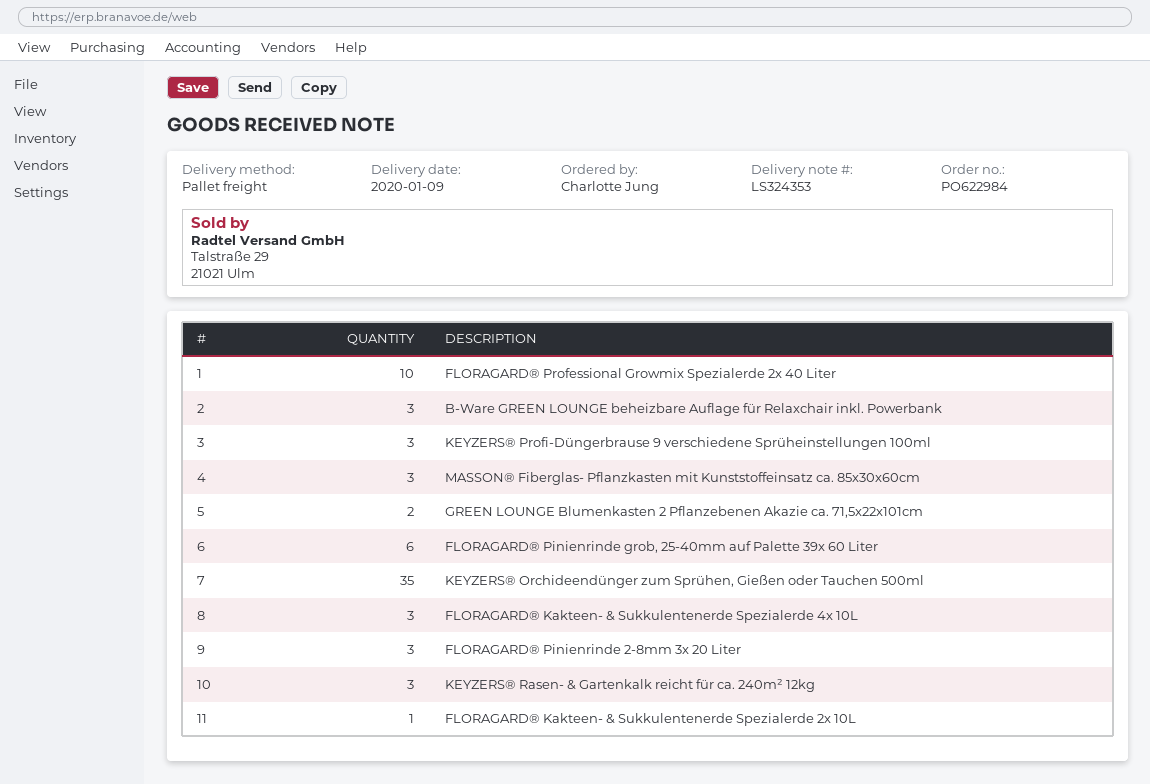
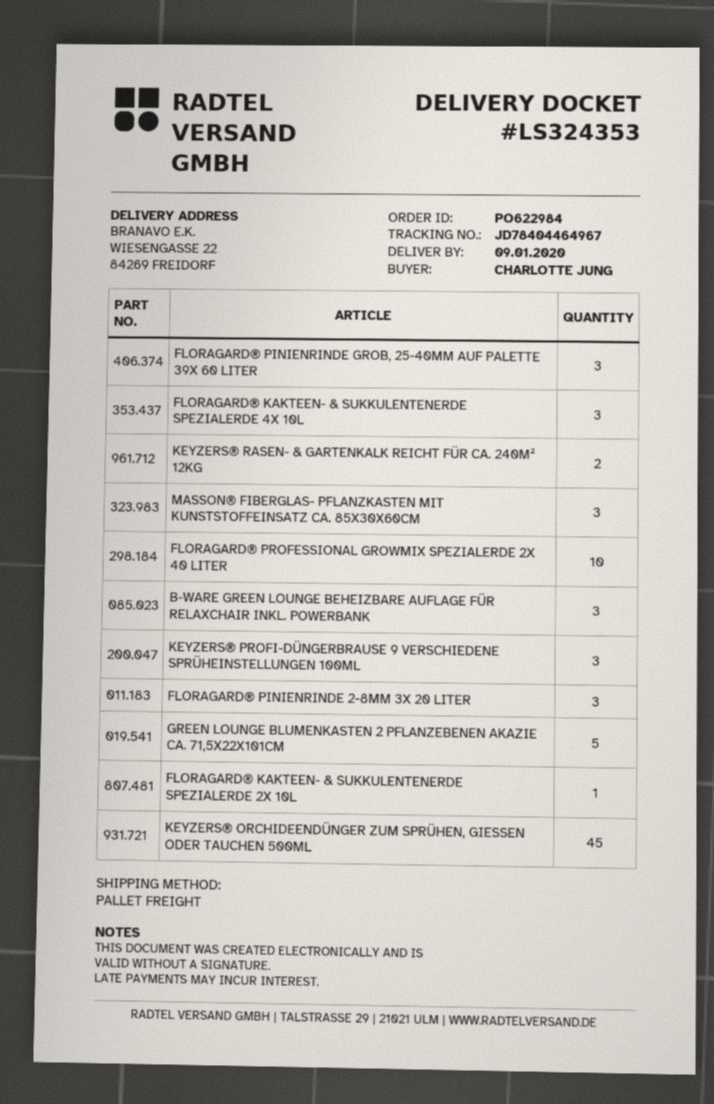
GREEN LOUNGE Blumenkasten 2 Pflanzebenen Akazie ca. 71,5x22x101cm: 2 -> 5
FLORAGARD® Pinienrinde grob, 25-40mm auf Palette 39x 60 Liter: 6 -> 3
KEYZERS® Orchideendünger zum Sprühen, Gießen oder Tauchen 500ml: 35 -> 45
KEYZERS® Rasen- & Gartenkalk reicht für ca. 240m² 12kg: 3 -> 2

